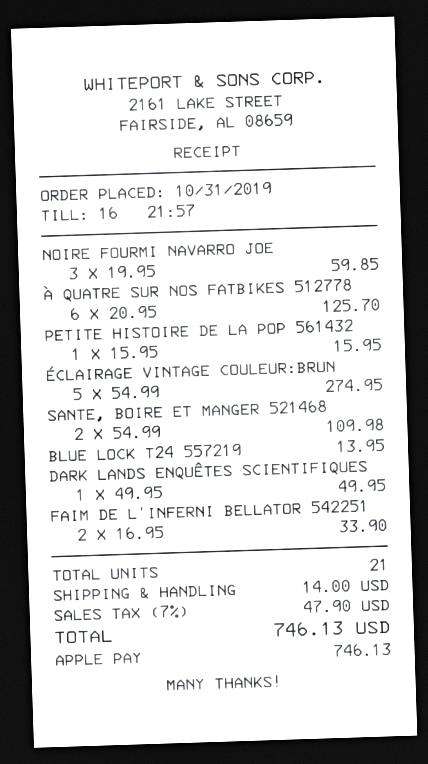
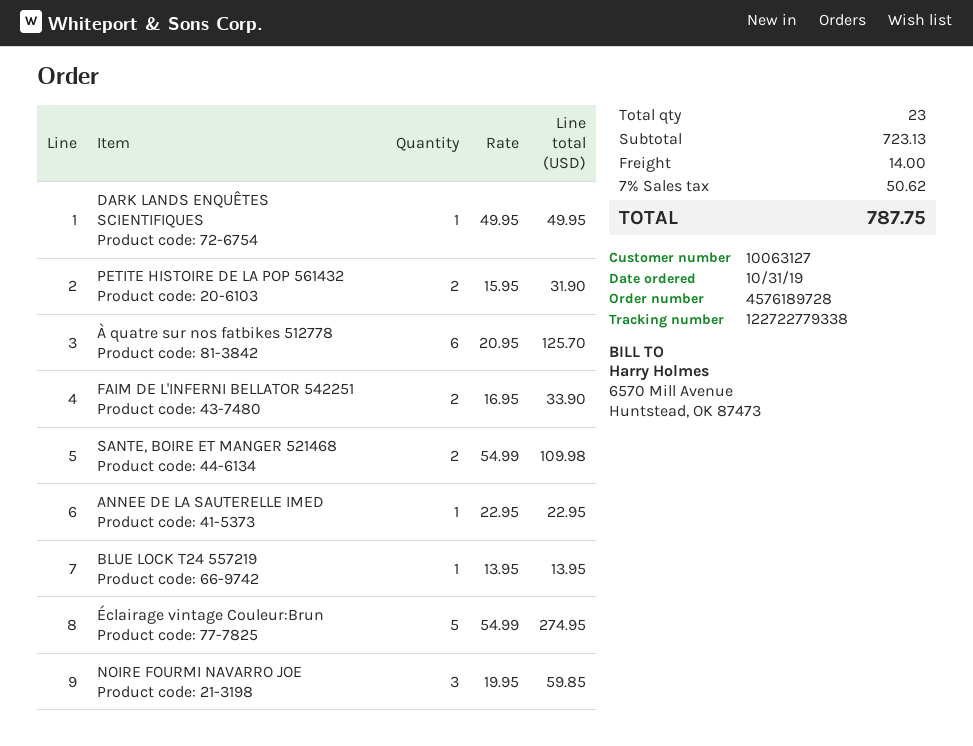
PETITE HISTOIRE DE LA POP 561432: 1 x 15.95 = 15.95 -> 2 x 15.95 = 31.90
ANNEE DE LA SAUTERELLE IMED: none -> 1 x 22.95 = 22.95
total quantity: 21 -> 23
tax: 7% = 47.90 -> 7% = 50.62
total: 746.13 -> 787.75

